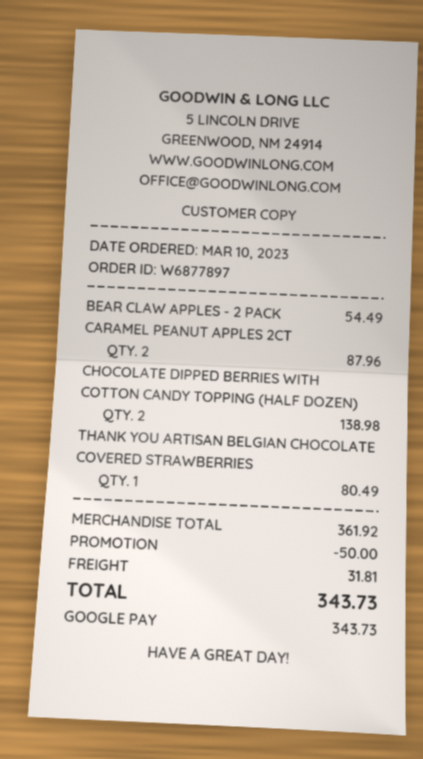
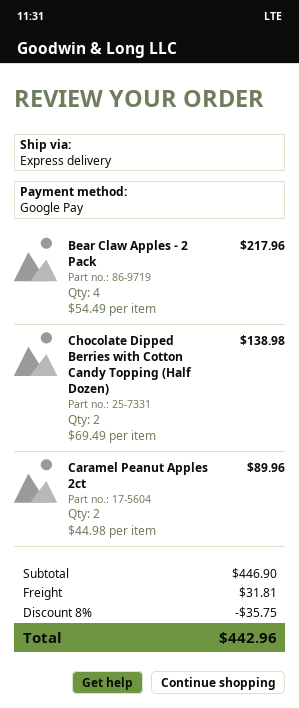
BEAR CLAW APPLES - 2 PACK: 1 for 54.49 -> 4 for 217.96
CARAMEL PEANUT APPLES 2CT: 2 for 87.96 -> 2 for 89.96
THANK YOU ARTISAN BELGIAN CHOCOLATE COVERED STRAWBERRIES: 1 for 80.49 -> none
subtotal: 361.92 -> 446.90
discount: 50.00 -> 35.75
total: 343.73 -> 442.96

